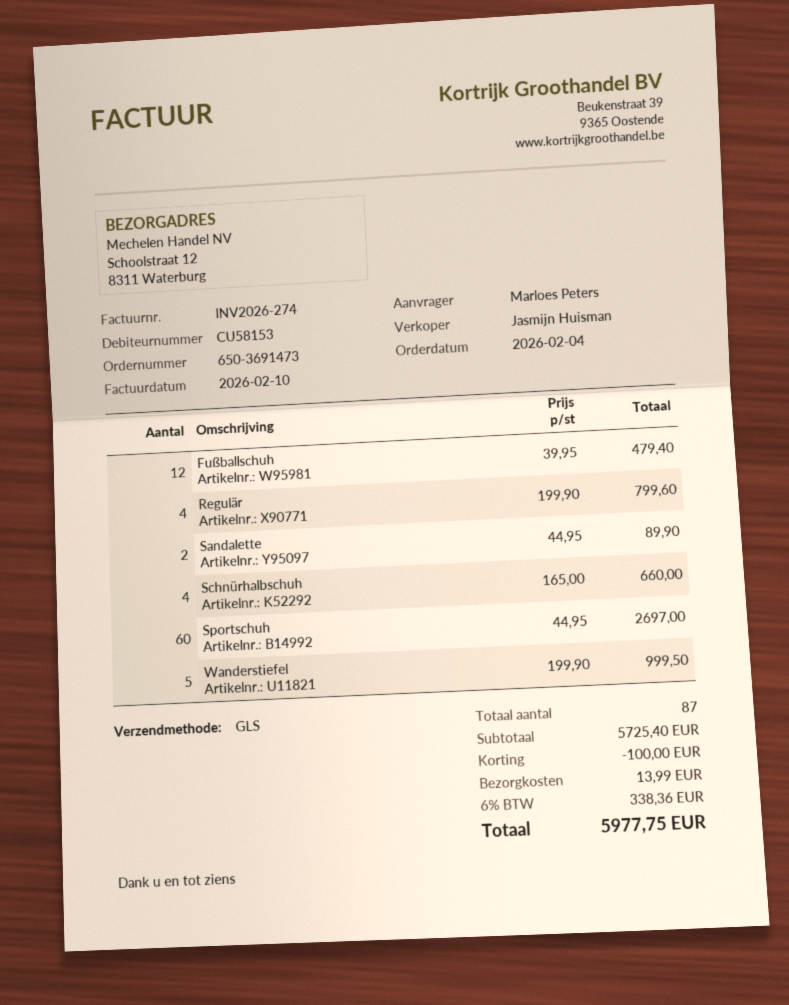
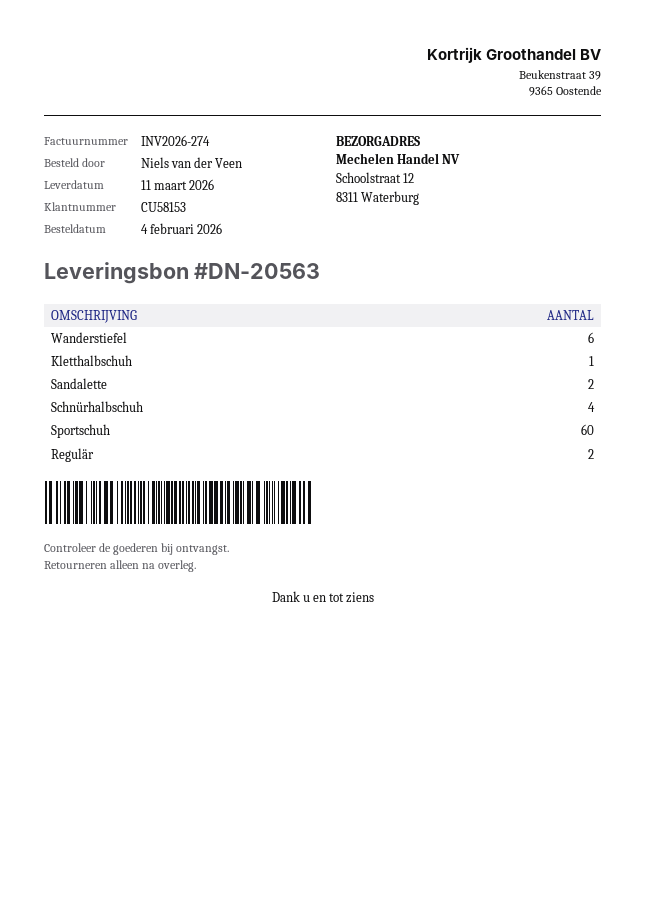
ordered by: Marloes Peters -> Niels van der Veen
Fußballschuh: 12 -> none
Regulär: 4 -> 2
Wanderstiefel: 5 -> 6
Kletthalbschuh: none -> 1

